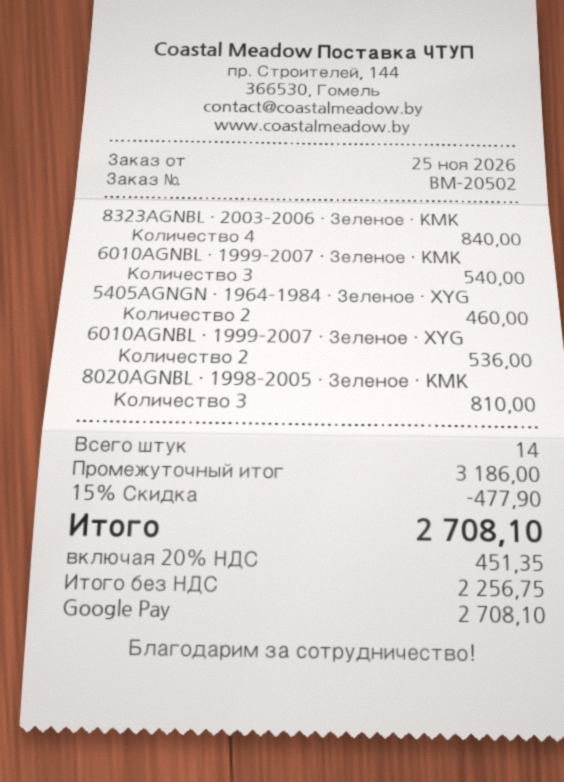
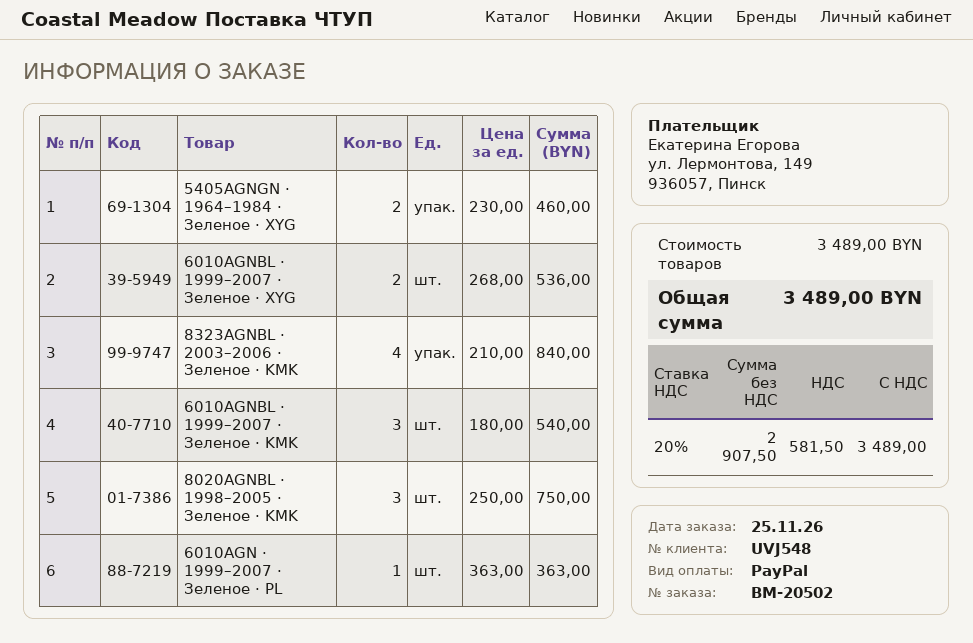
payment method: Google Pay -> PayPal
8020AGNBL · 1998–2005 · Зеленое · KMK: 3 for 810.00 -> 3 for 750.00
6010AGN · 1999–2007 · Зеленое · PL: none -> 1 for 363.00
subtotal: 3186.00 -> 3489.00
discount: 15% = 477.90 -> none
net: 2256.75 -> 2907.50
tax: 20% = 451.35 -> 20% = 581.50
total: 2708.10 -> 3489.00

